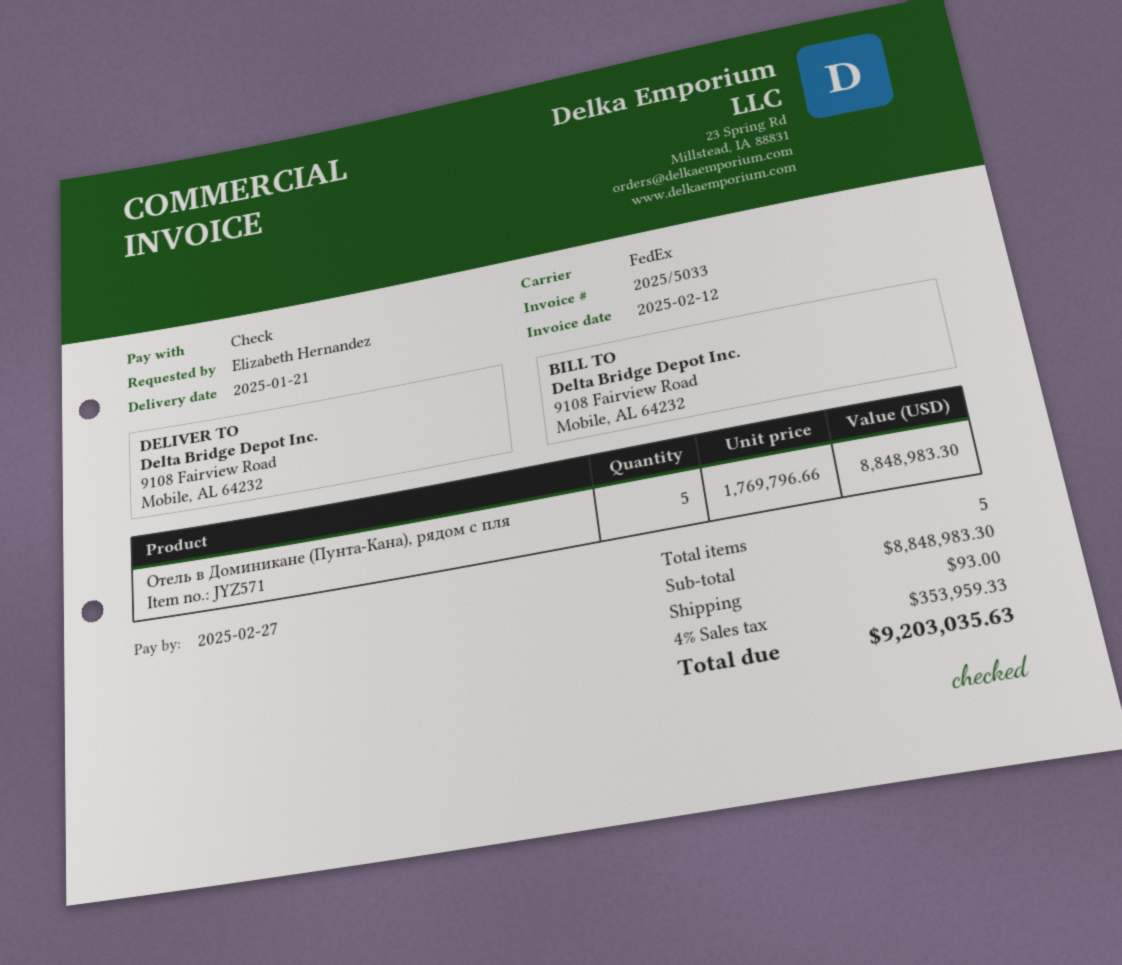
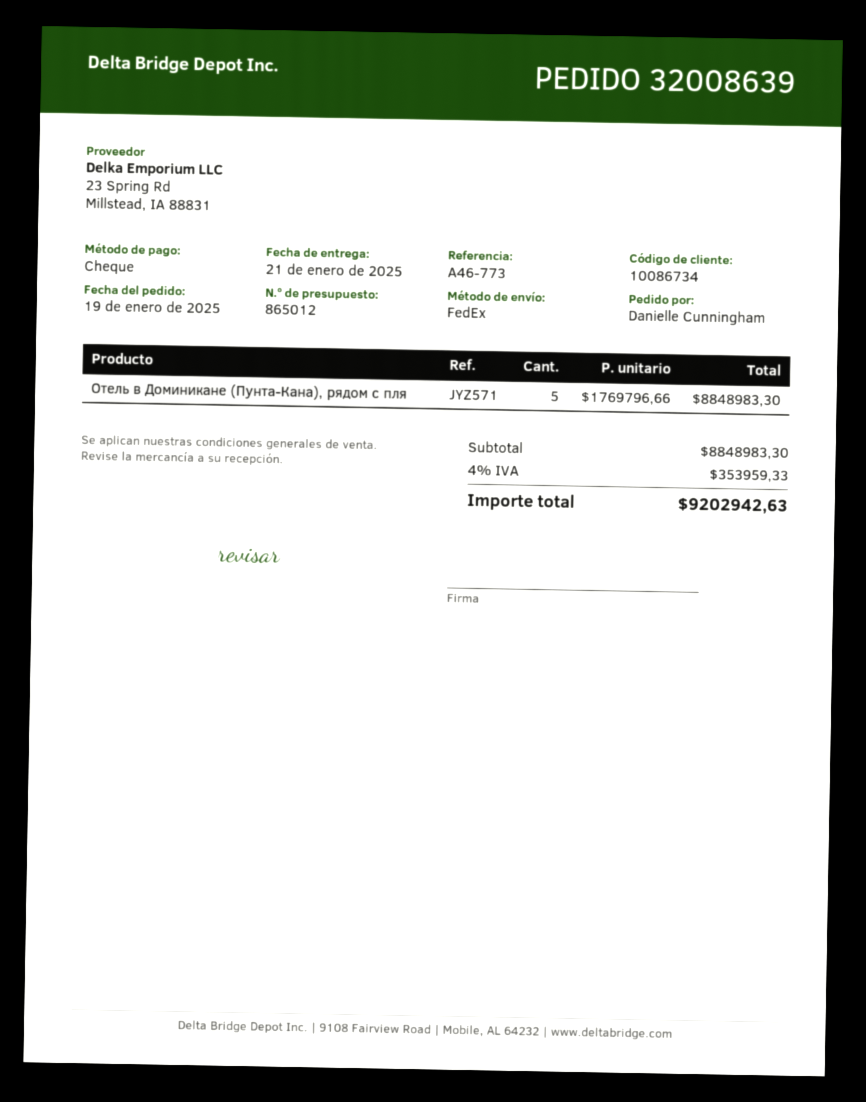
ordered by: Elizabeth Hernandez -> Danielle Cunningham
shipping: 93.00 -> none
total: 9203035.63 -> 9202942.63

